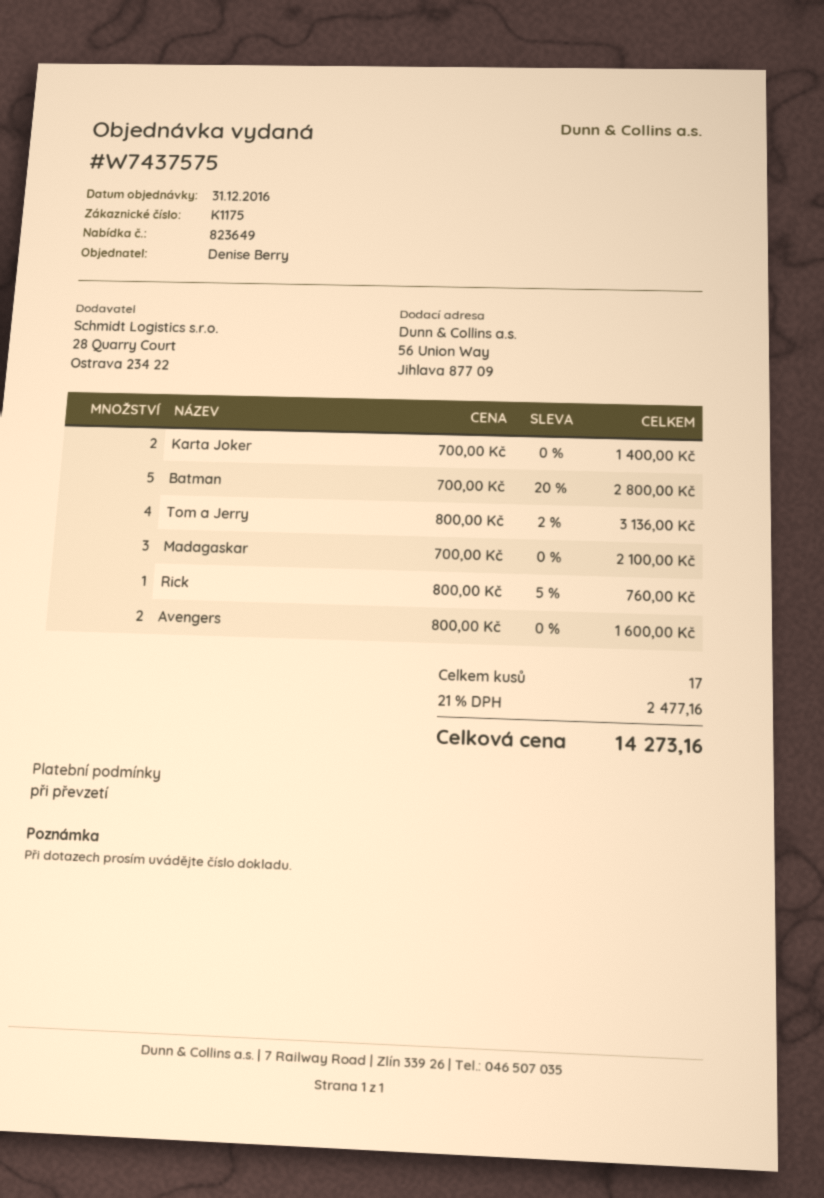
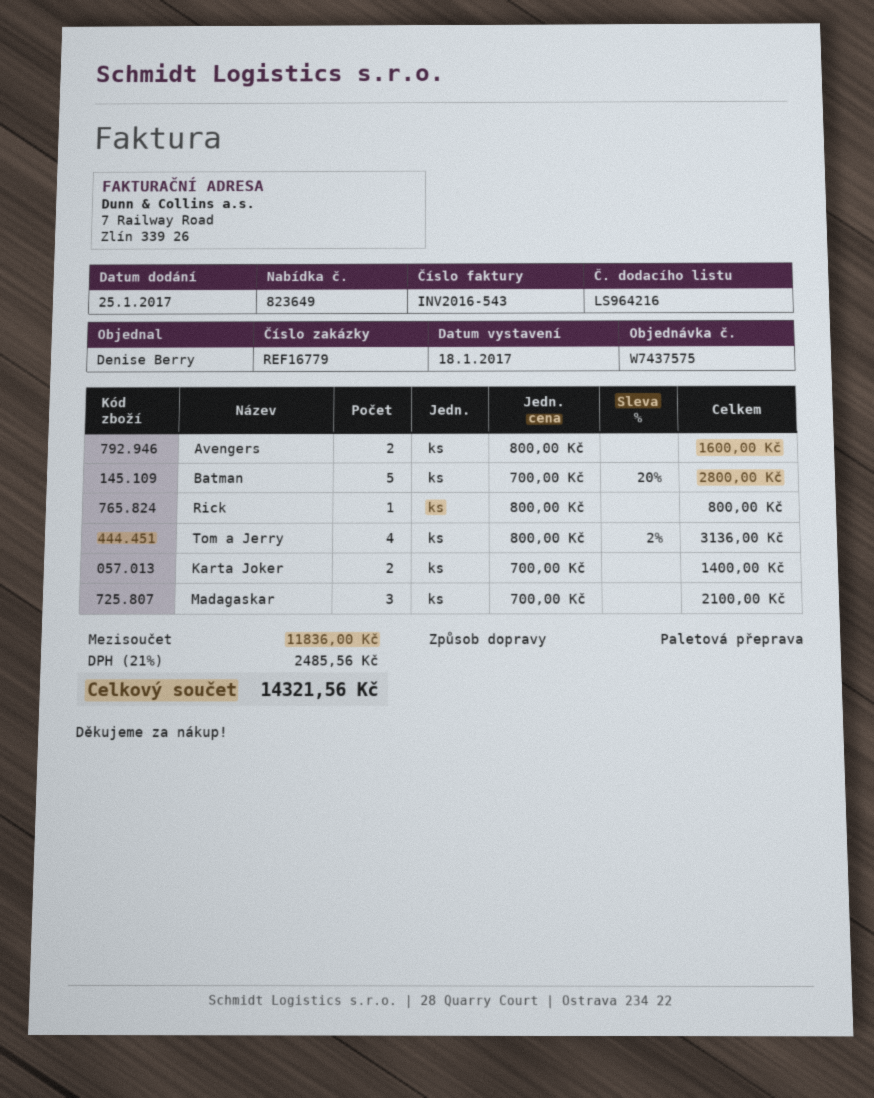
Rick: 1 x 800.00 - 5% = 760.00 -> 1 x 800.00 = 800.00
tax: 21% = 2477.16 -> 21% = 2485.56
total: 14273.16 -> 14321.56

